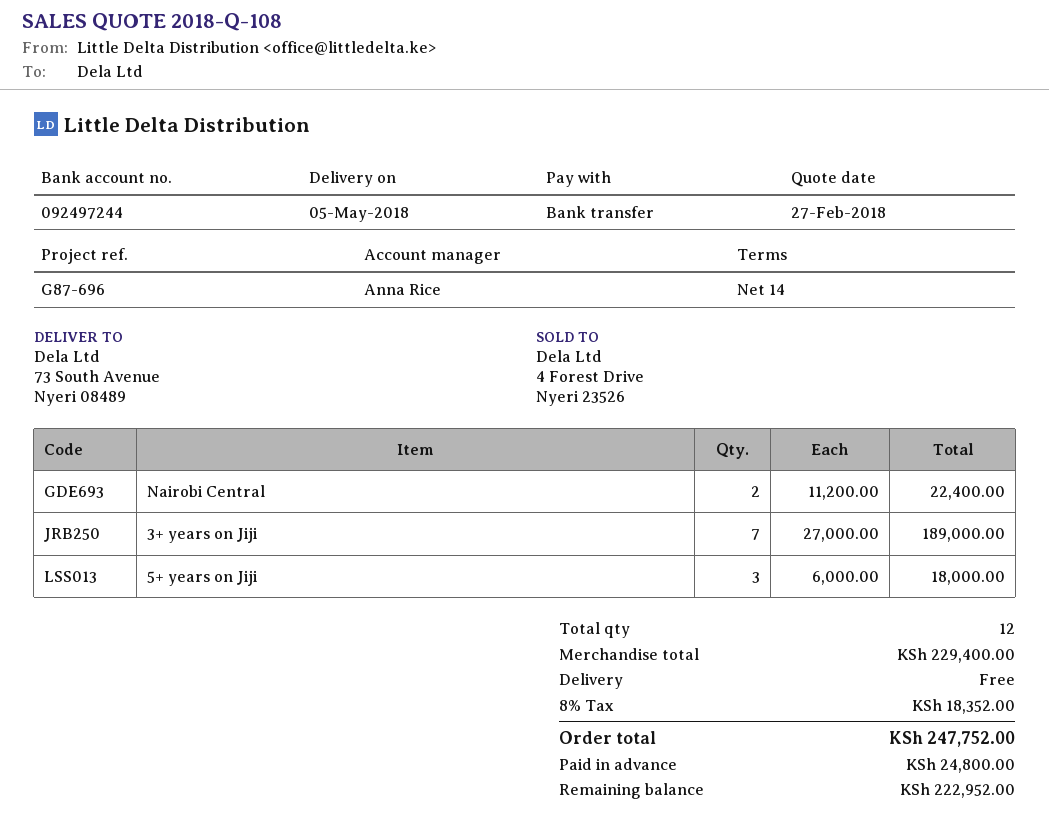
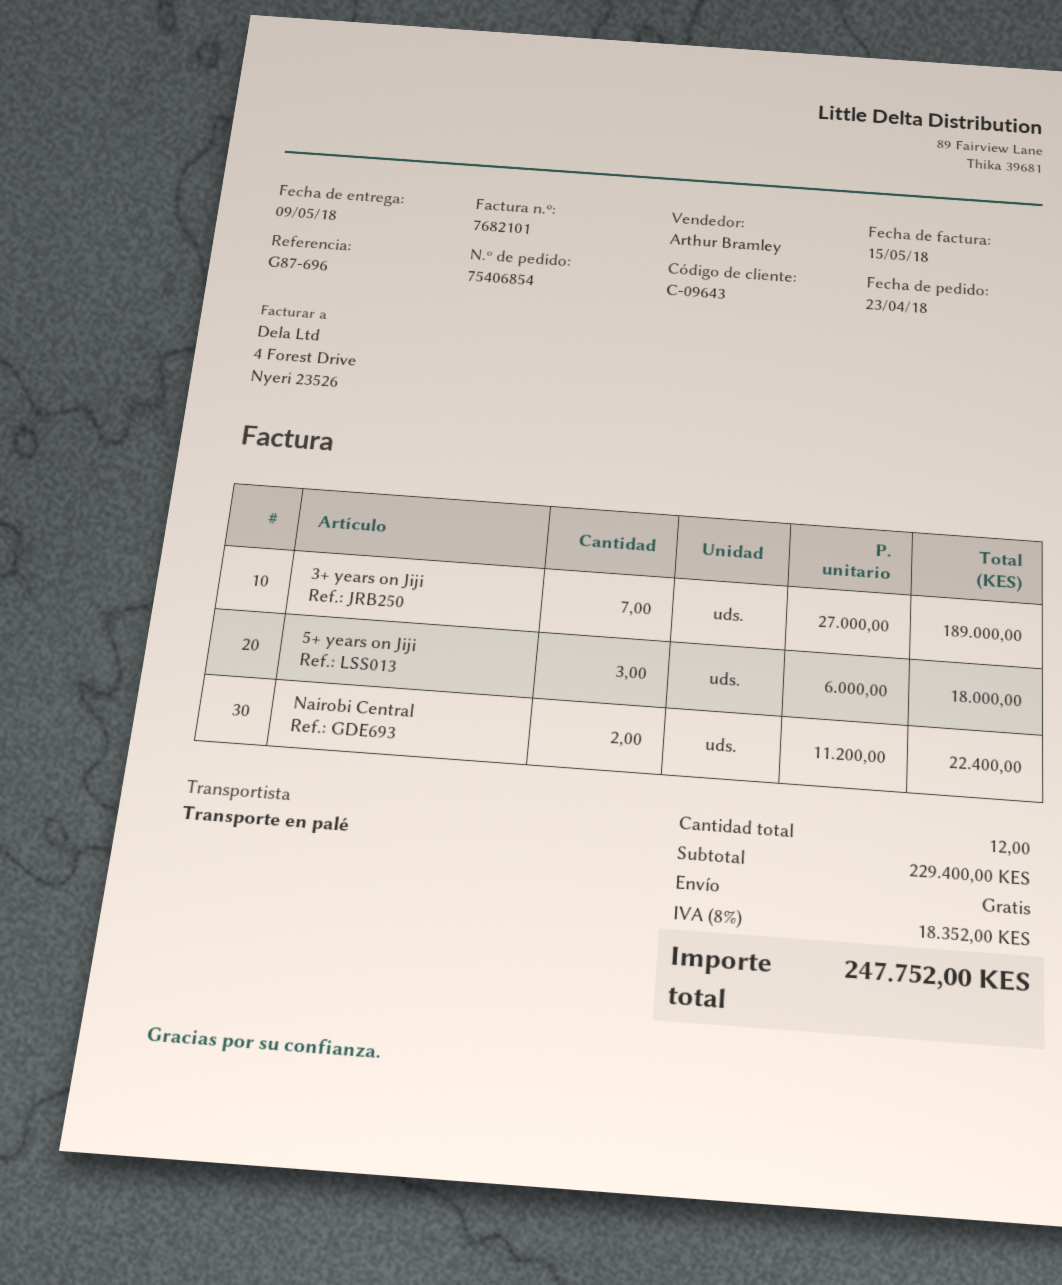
delivery date: 2018-05-05 -> 2018-05-09
sales rep: Anna Rice -> Arthur Bramley

